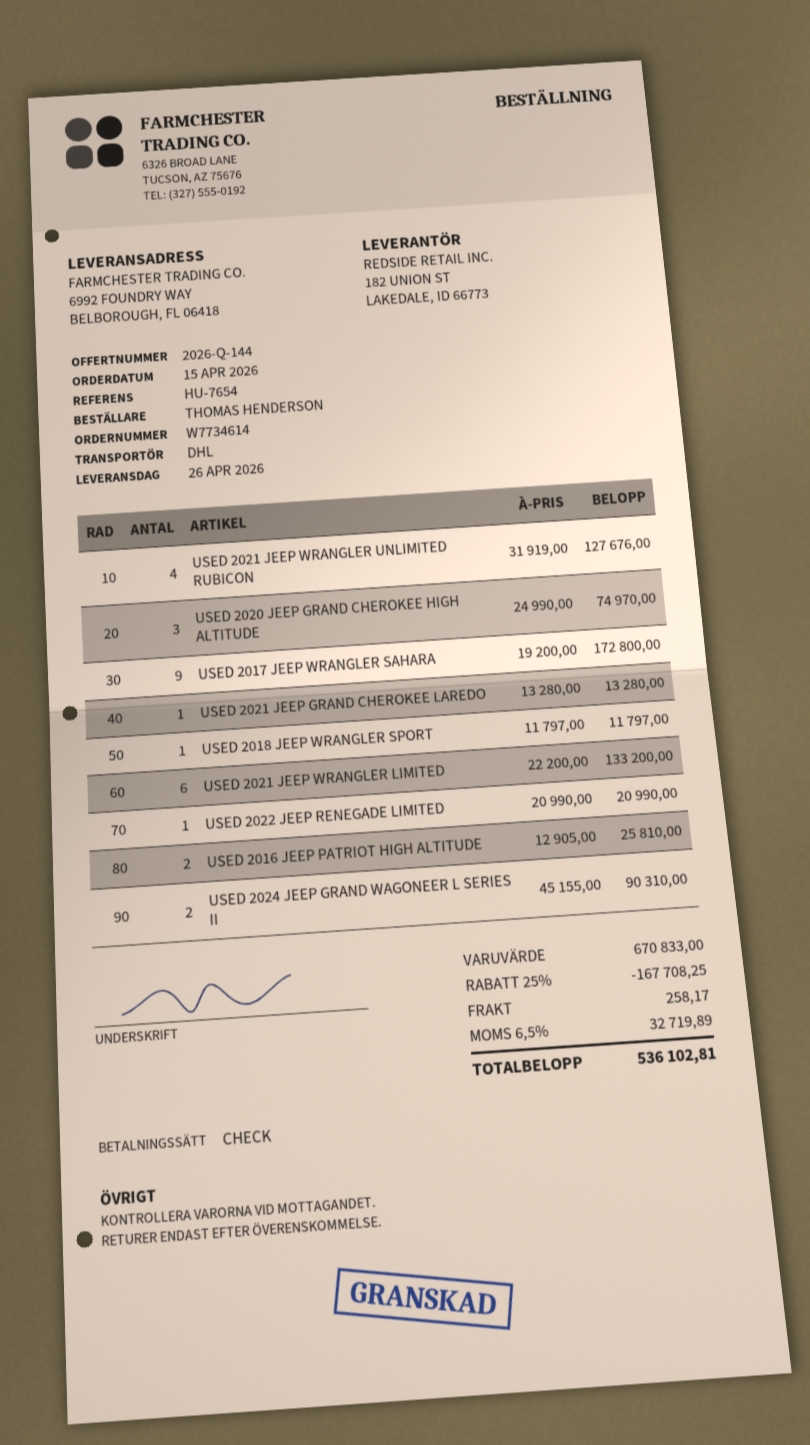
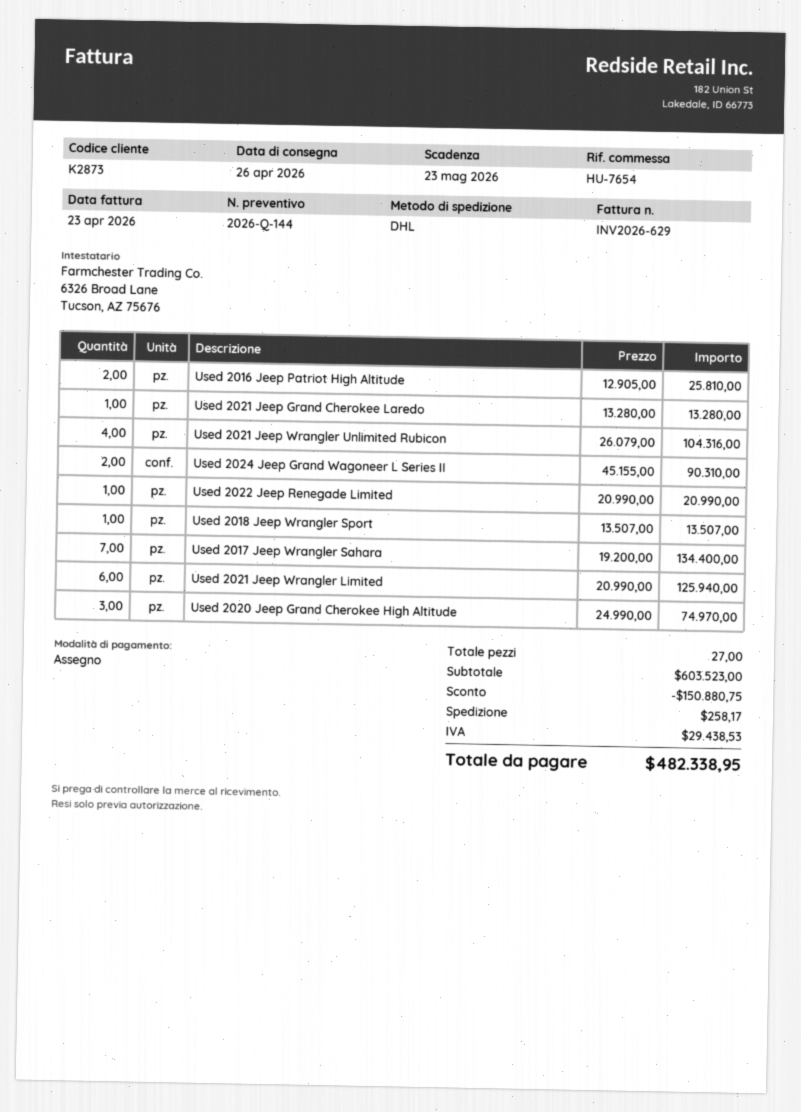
USED 2021 JEEP WRANGLER UNLIMITED RUBICON: 4 x 31919.00 = 127676.00 -> 4 x 26079.00 = 104316.00
USED 2017 JEEP WRANGLER SAHARA: 9 x 19200.00 = 172800.00 -> 7 x 19200.00 = 134400.00
USED 2018 JEEP WRANGLER SPORT: 1 x 11797.00 = 11797.00 -> 1 x 13507.00 = 13507.00
USED 2021 JEEP WRANGLER LIMITED: 6 x 22200.00 = 133200.00 -> 6 x 20990.00 = 125940.00
subtotal: 670833.00 -> 603523.00
discount: 167708.25 -> 150880.75
tax: 32719.89 -> 29438.53
total: 536102.81 -> 482338.95

